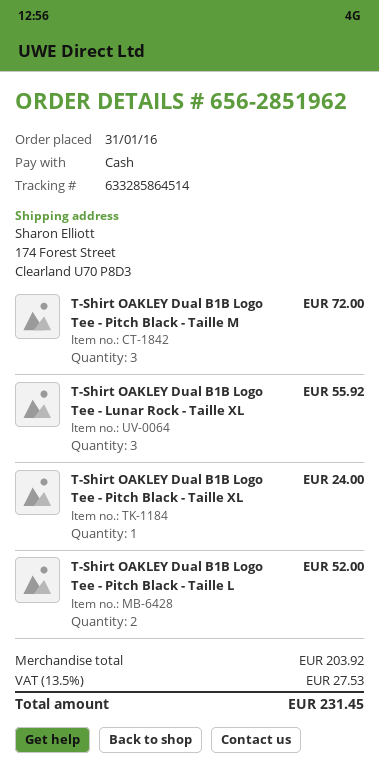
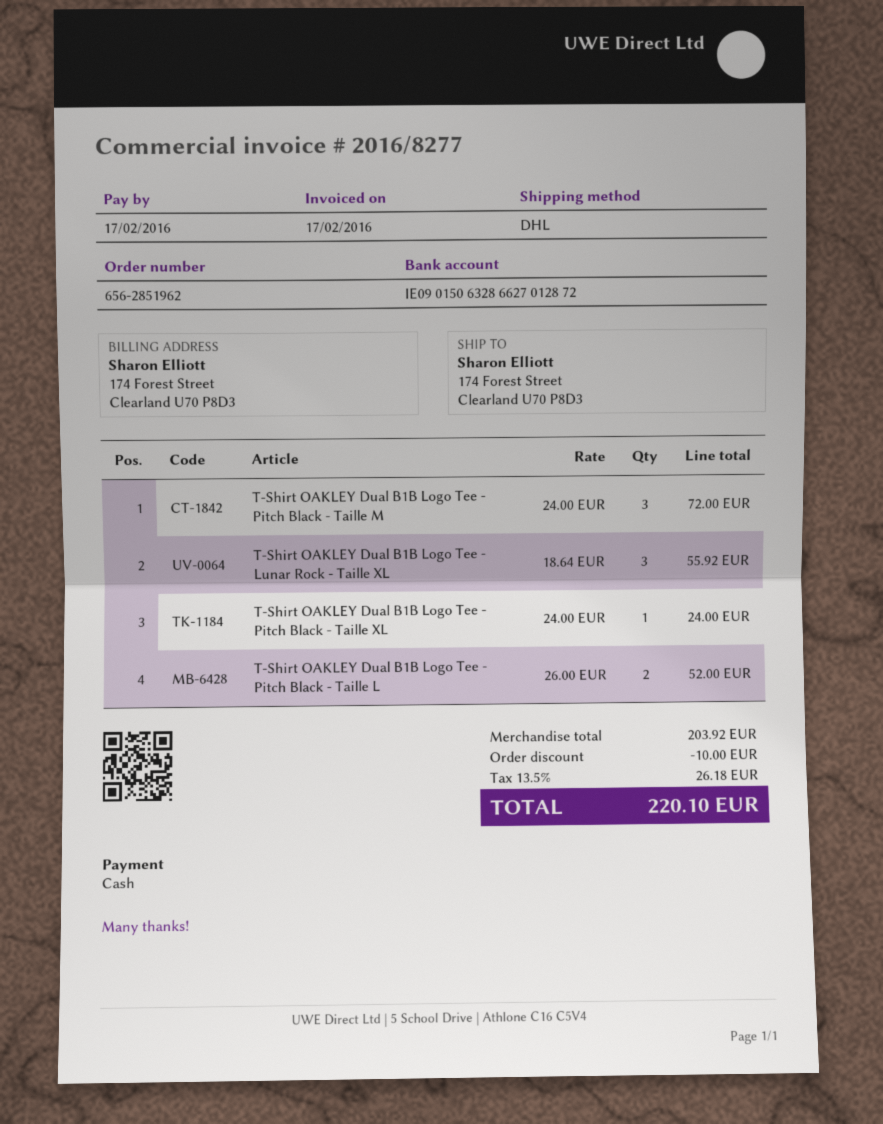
discount: none -> 10.00
tax: 13.5% = 27.53 -> 13.5% = 26.18
total: 231.45 -> 220.10

